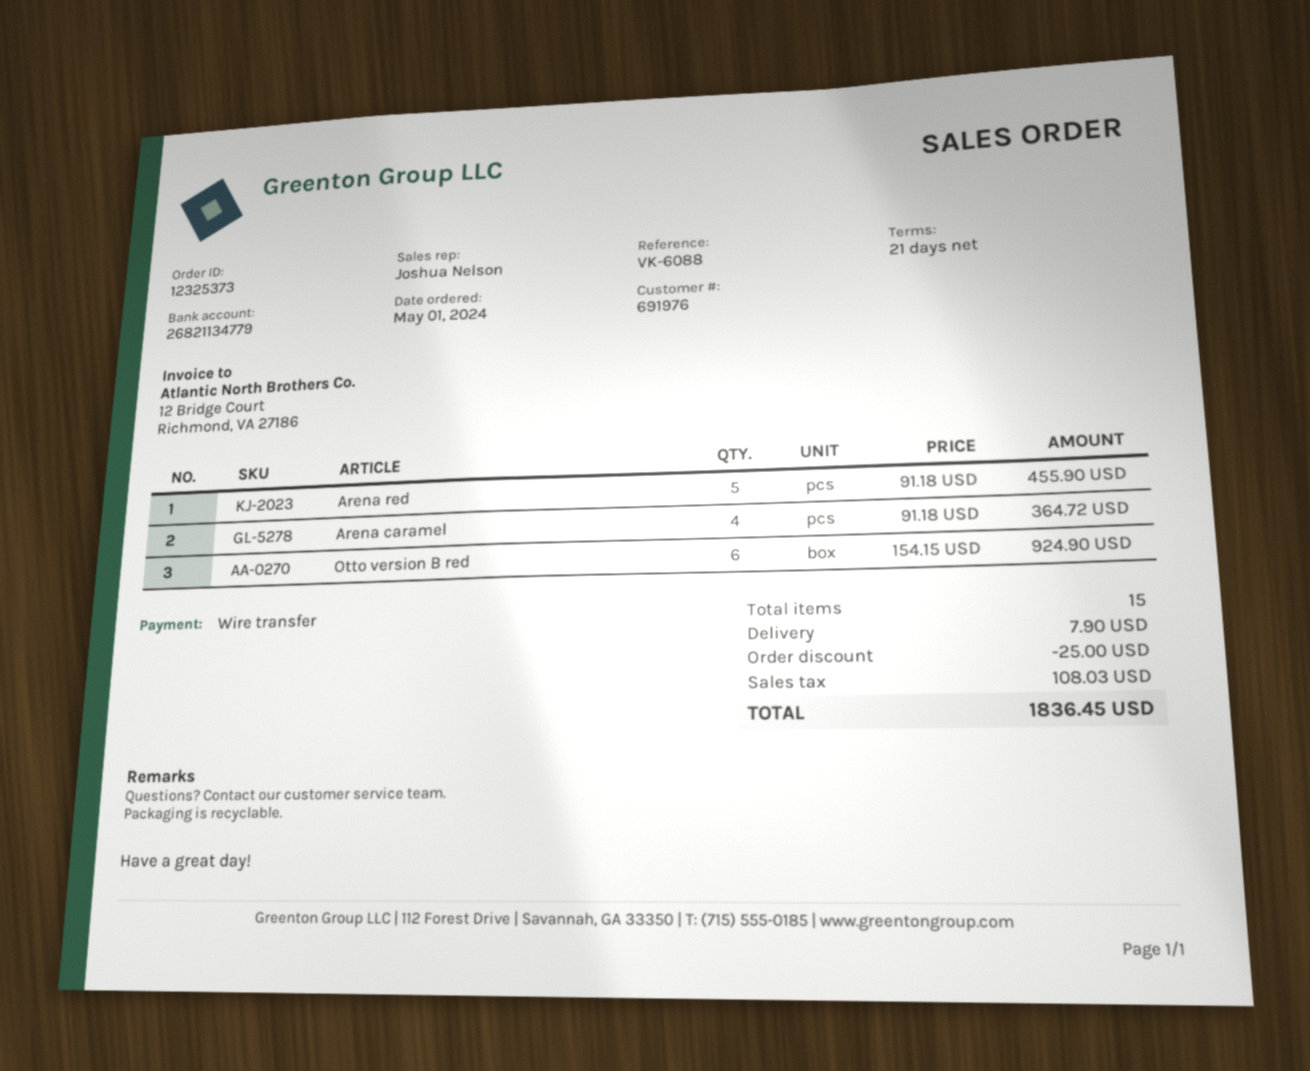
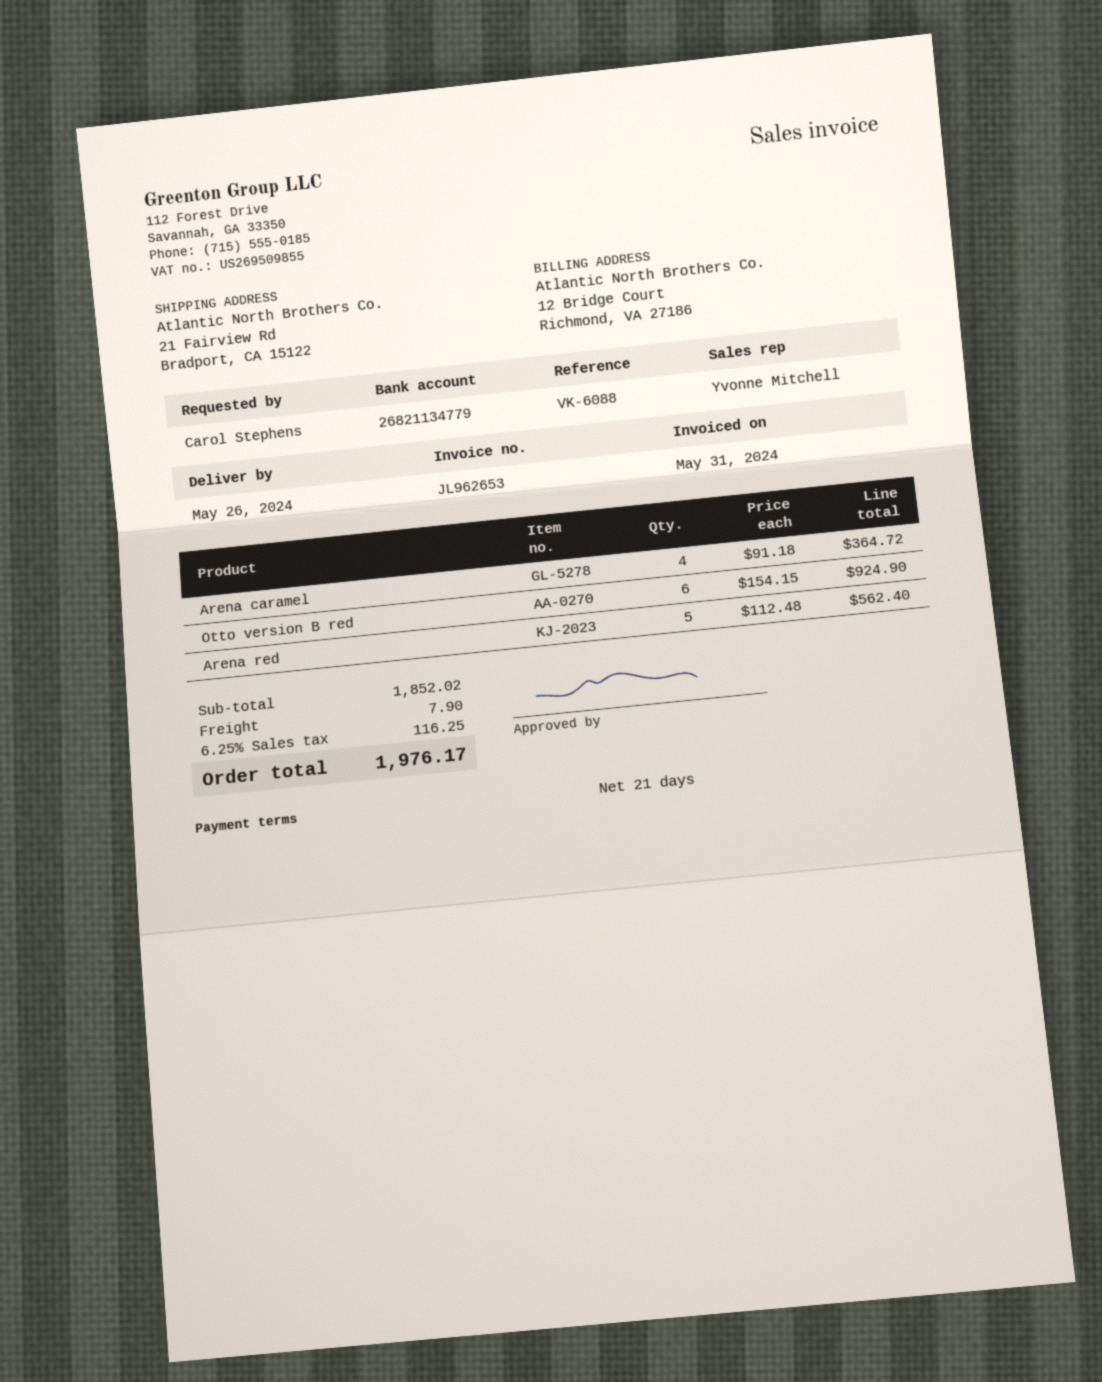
sales rep: Joshua Nelson -> Yvonne Mitchell
Arena red: 5 x 91.18 = 455.90 -> 5 x 112.48 = 562.40
discount: 25.00 -> none
tax: 108.03 -> 116.25
total: 1836.45 -> 1976.17

